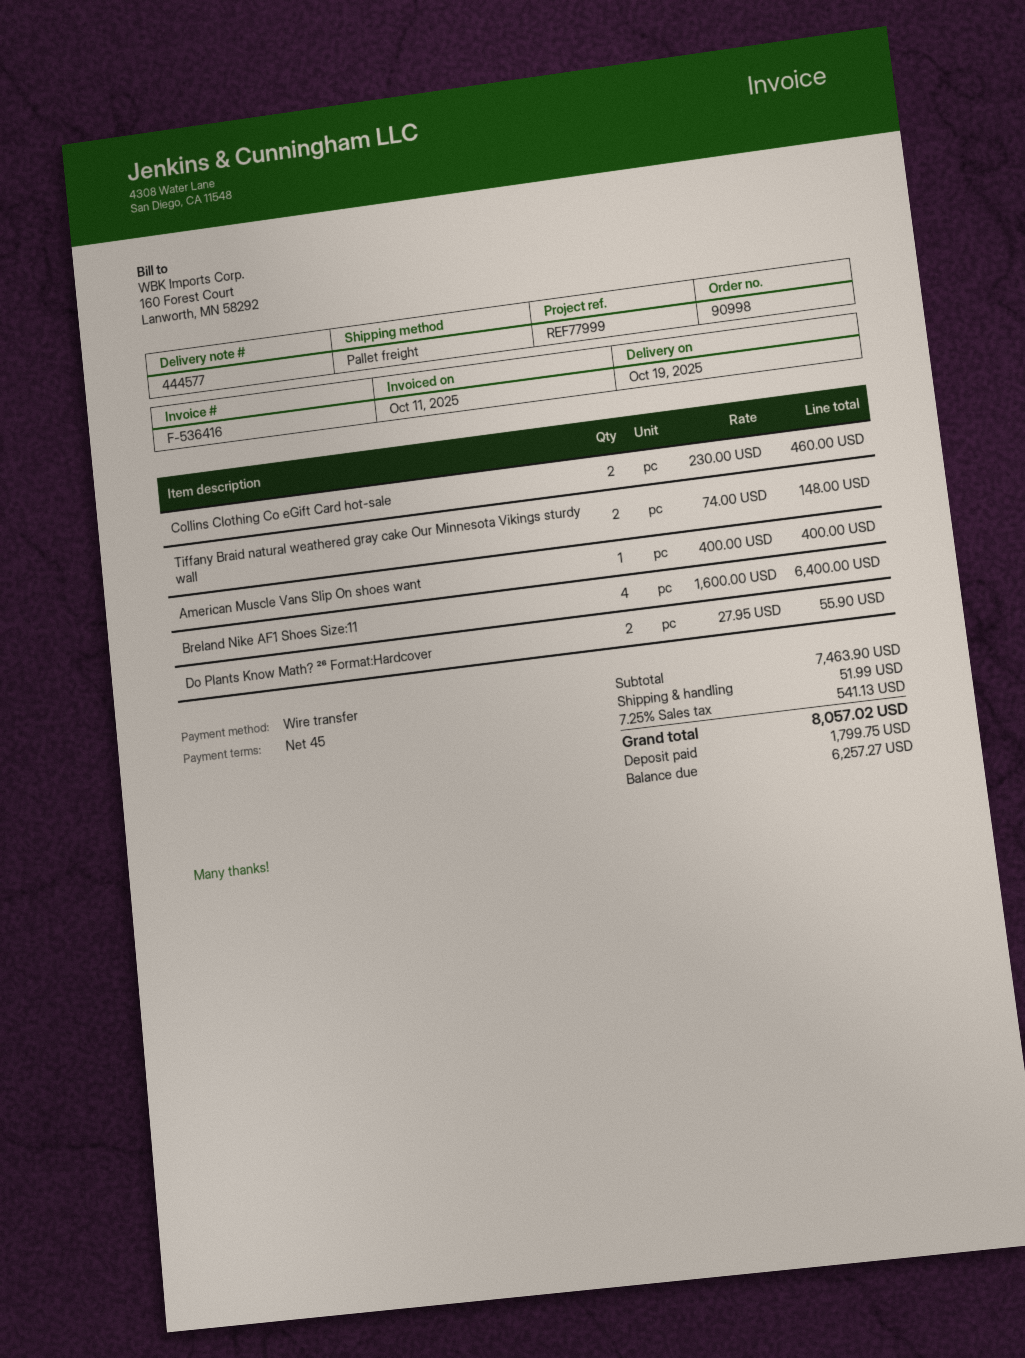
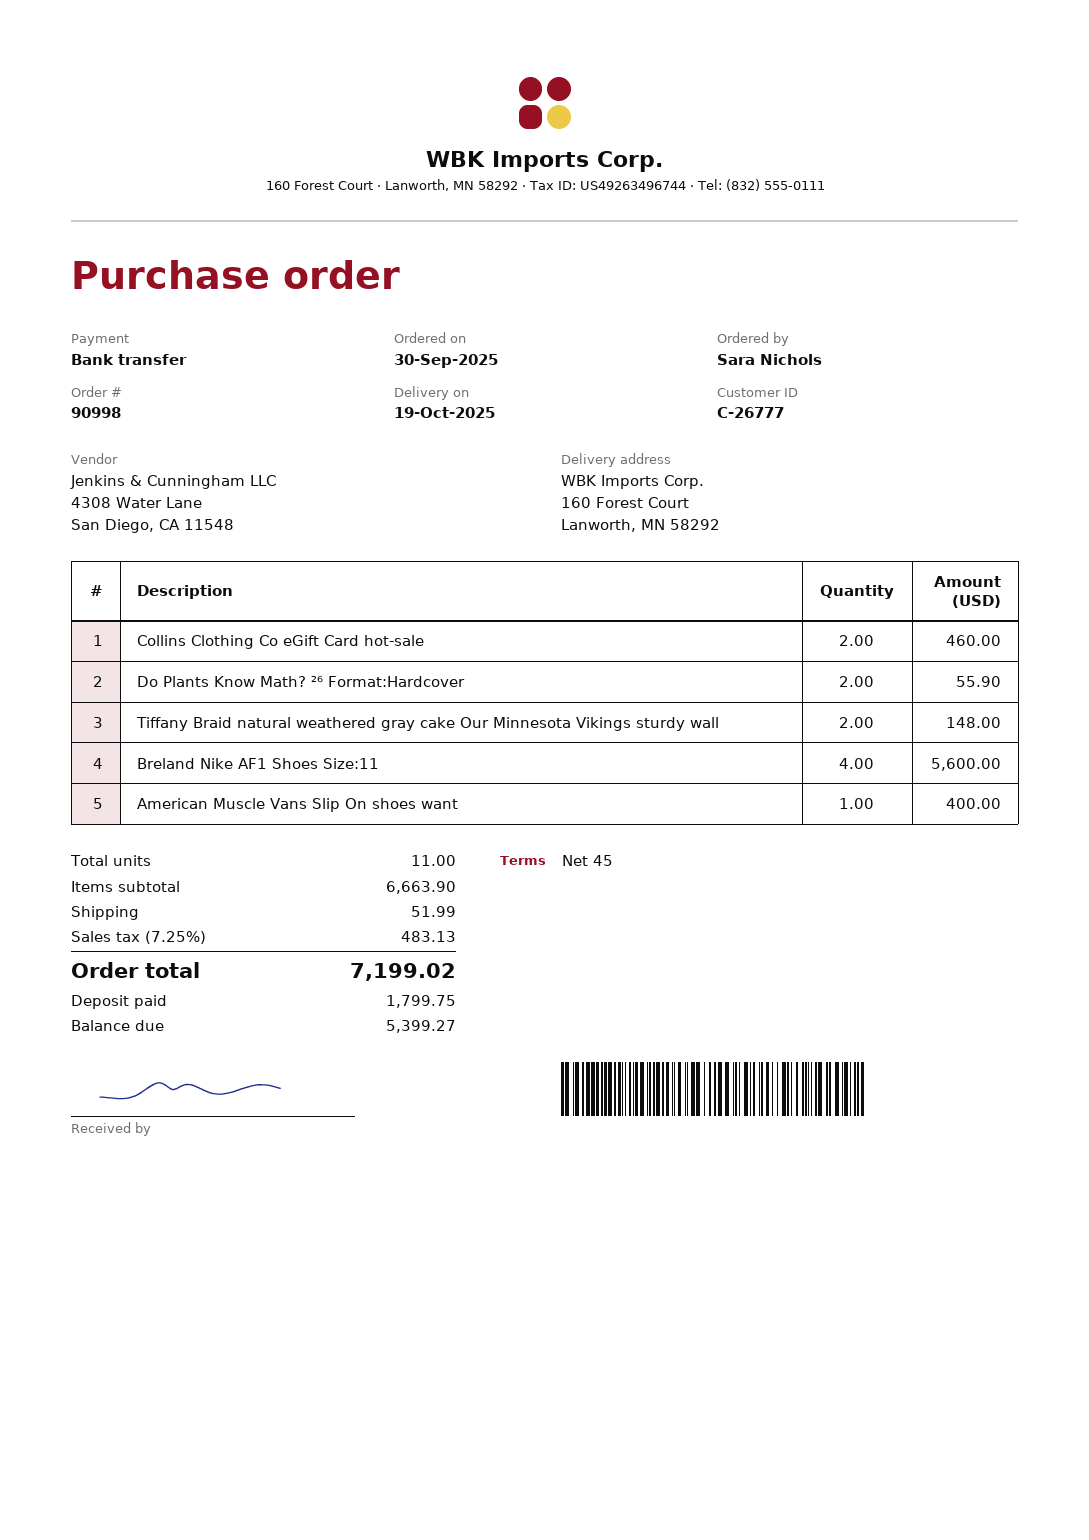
Breland Nike AF1 Shoes Size:11: 4 for 6400.00 -> 4 for 5600.00
subtotal: 7463.90 -> 6663.90
tax: 7.25% = 541.13 -> 7.25% = 483.13
total: 8057.02 -> 7199.02
balance: 6257.27 -> 5399.27

